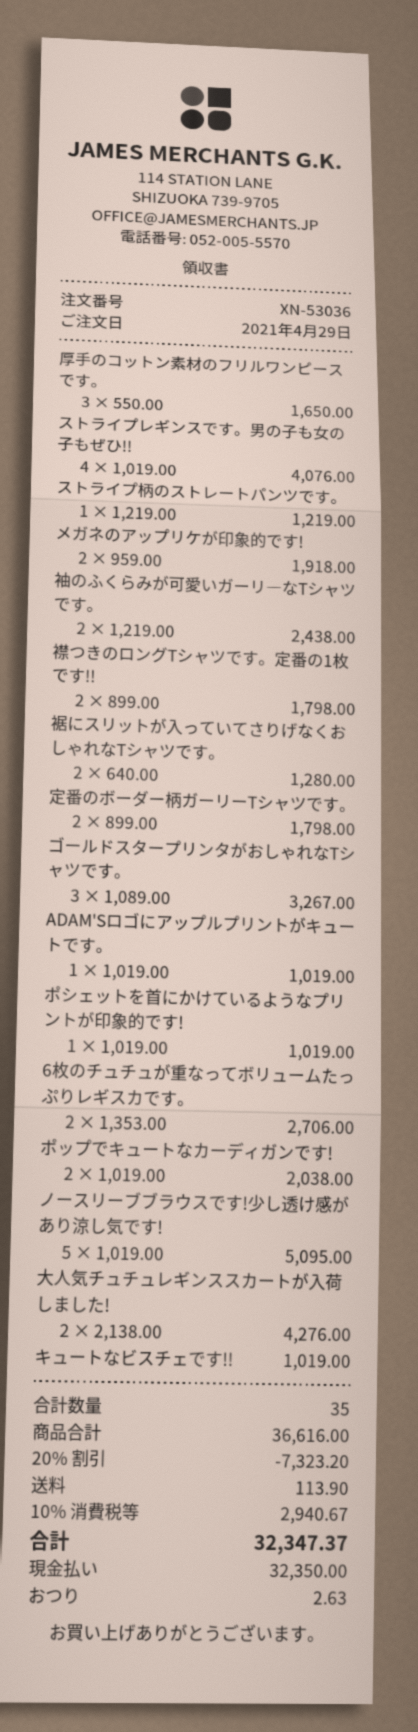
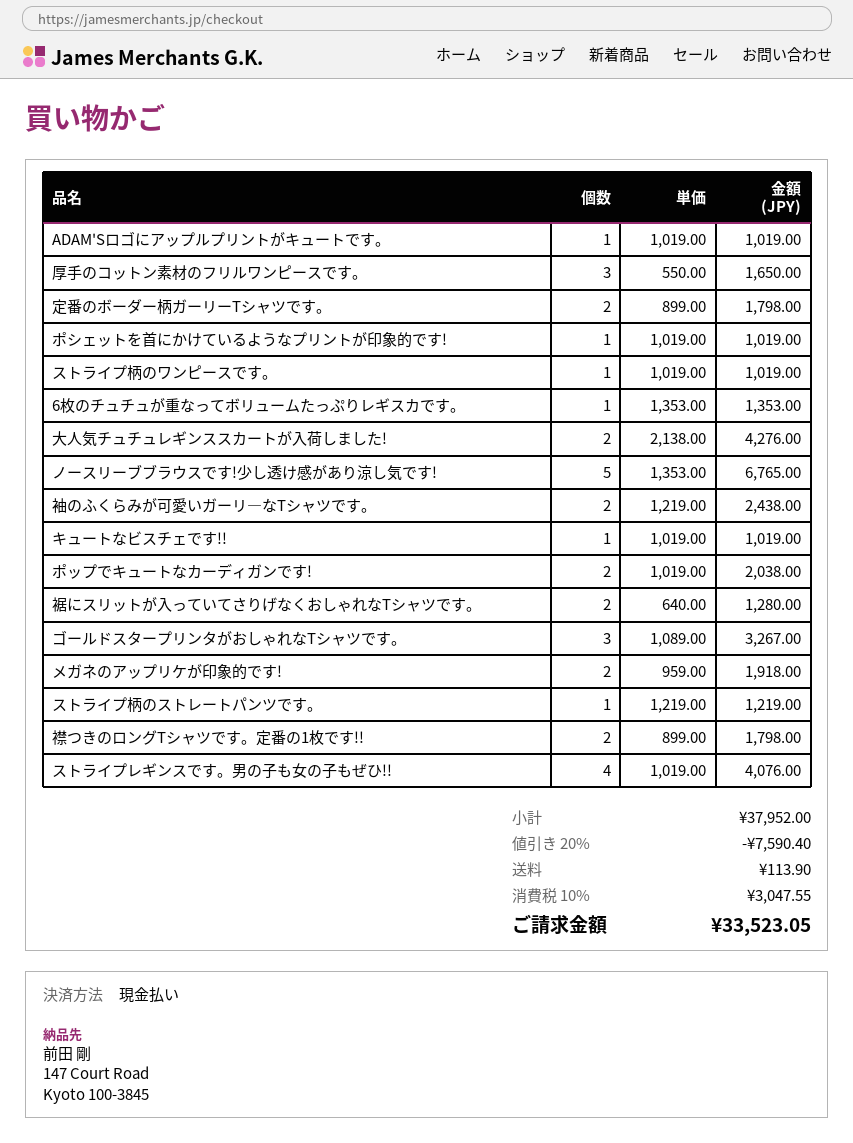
6枚のチュチュが重なってボリュームたっぷりレギスカです。: 2 x 1353.00 = 2706.00 -> 1 x 1353.00 = 1353.00
ノースリーブブラウスです!少し透け感があり涼し気です!: 5 x 1019.00 = 5095.00 -> 5 x 1353.00 = 6765.00
ストライプ柄のワンピースです。: none -> 1 x 1019.00 = 1019.00
subtotal: 36616.00 -> 37952.00
discount: 20% = 7323.20 -> 20% = 7590.40
tax: 10% = 2940.67 -> 10% = 3047.55
total: 32347.37 -> 33523.05

